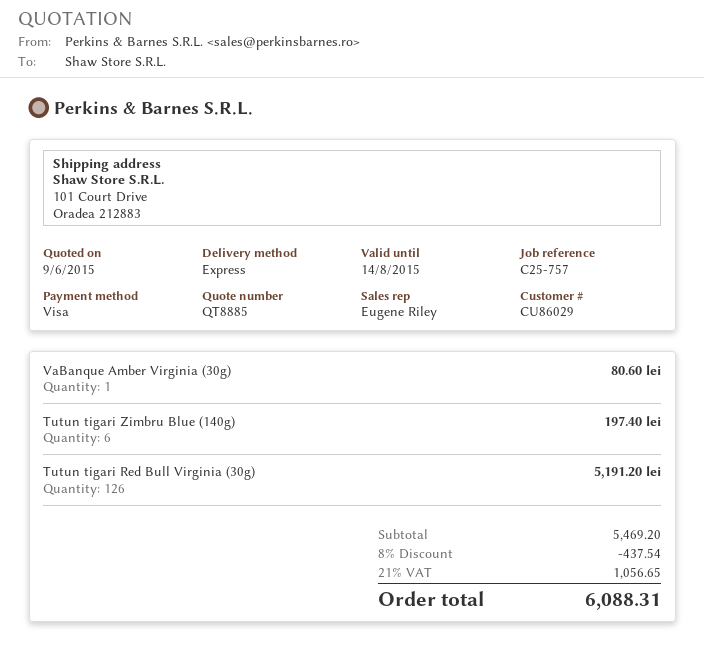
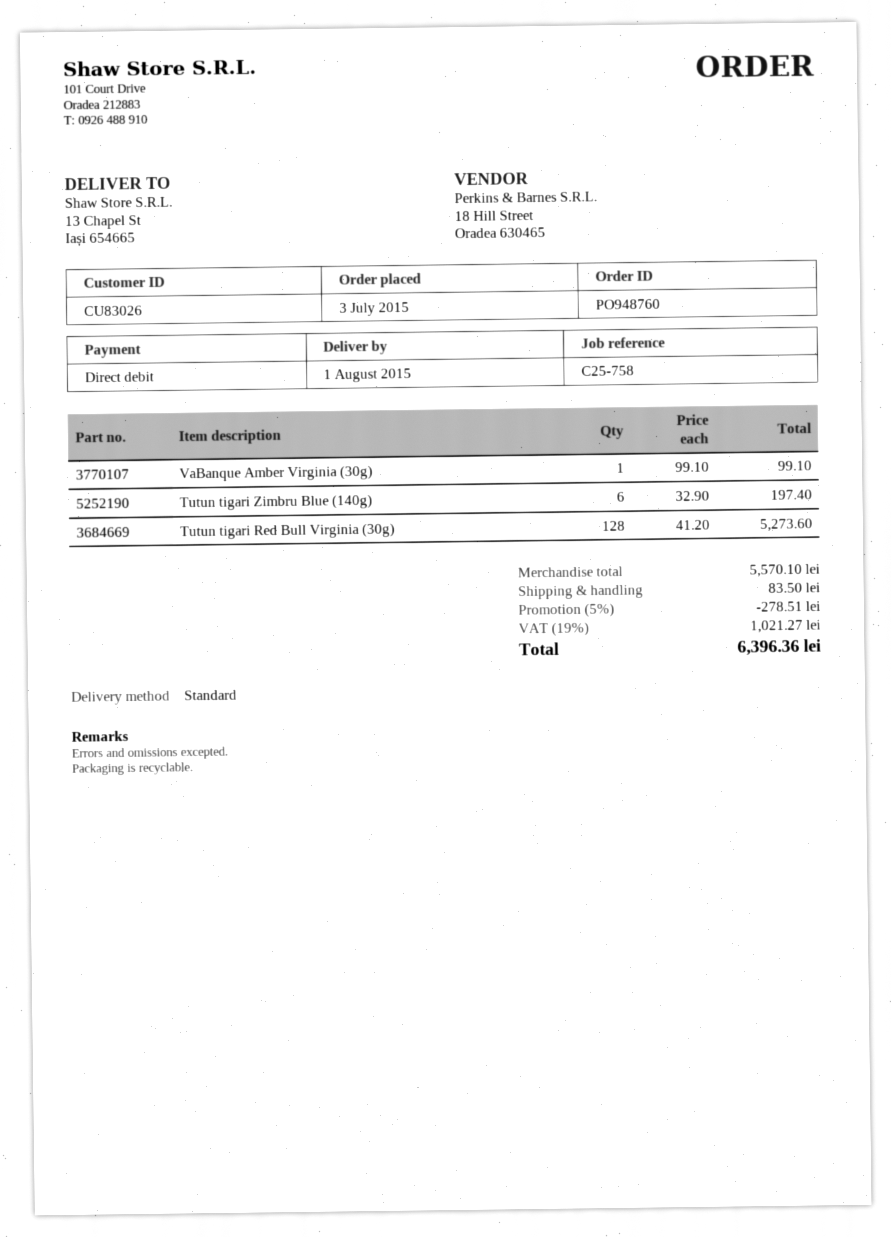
customer number: CU86029 -> CU83026
reference: C25-757 -> C25-758
payment method: Visa -> direct debit
shipping method: express -> standard
ship to: 101 Court Drive, Oradea 212883 -> 13 Chapel St, Iași 654665
VaBanque Amber Virginia (30g): 1 for 80.60 -> 1 for 99.10
Tutun tigari Red Bull Virginia (30g): 126 for 5191.20 -> 128 for 5273.60
subtotal: 5469.20 -> 5570.10
discount: 8% = 437.54 -> 5% = 278.51
shipping: none -> 83.50
tax: 21% = 1056.65 -> 19% = 1021.27
total: 6088.31 -> 6396.36

